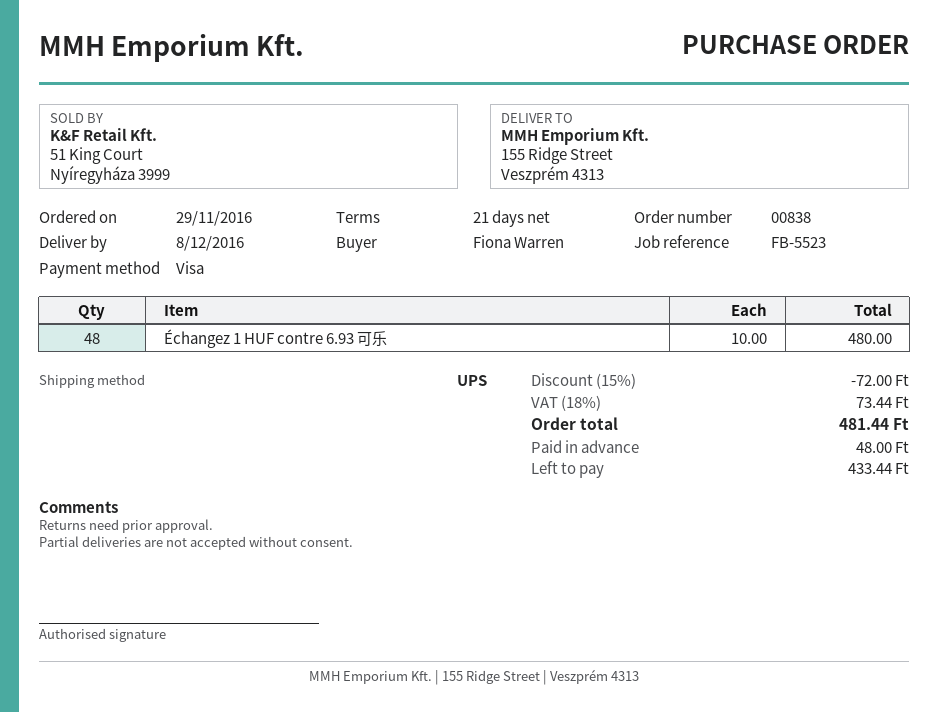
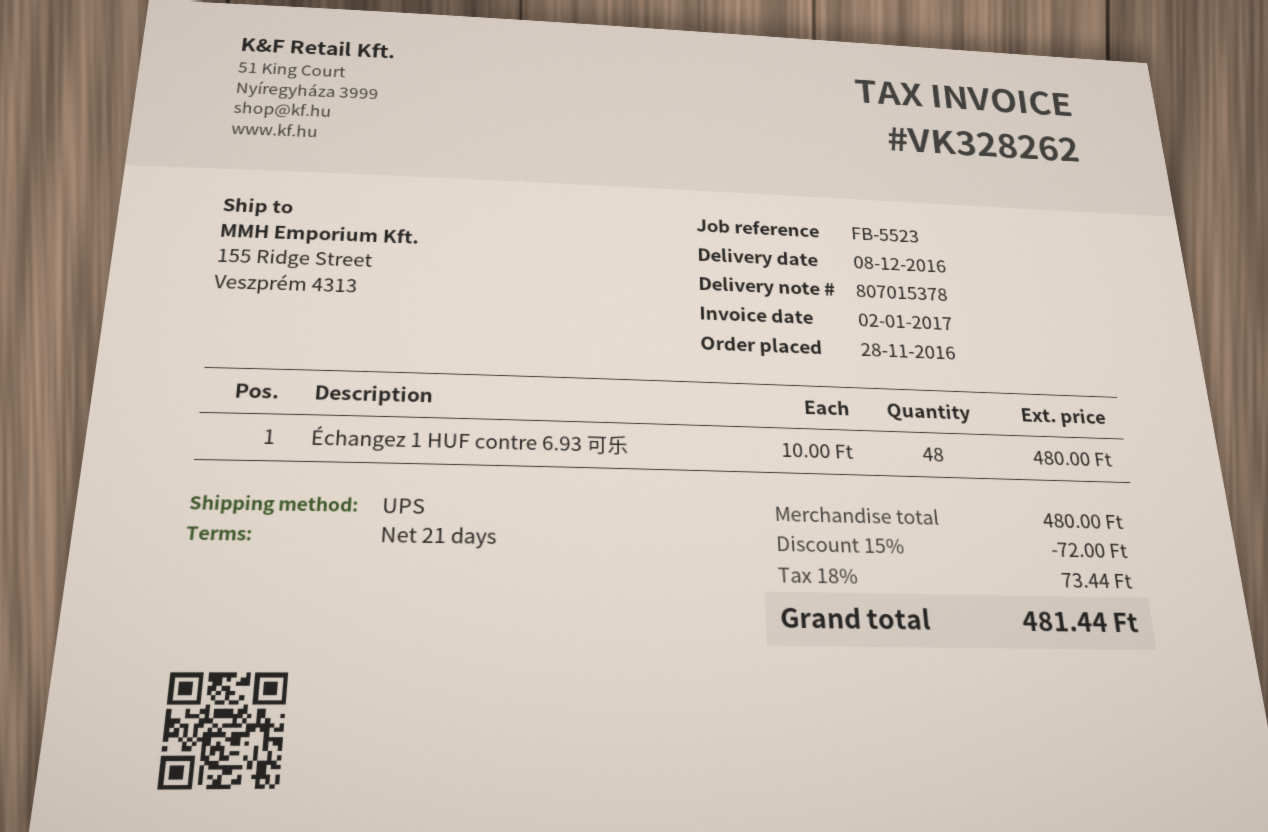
order date: 2016-11-29 -> 2016-11-28

